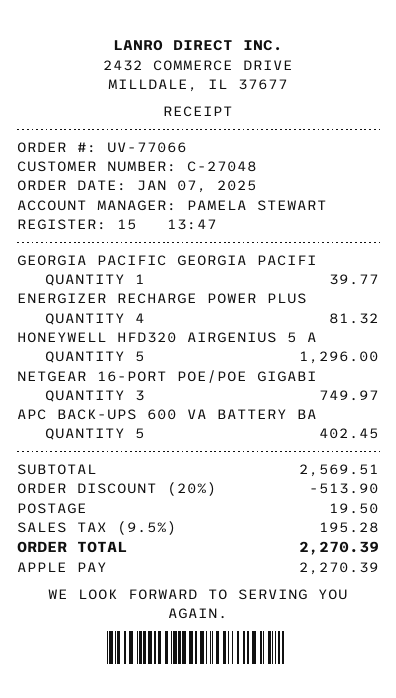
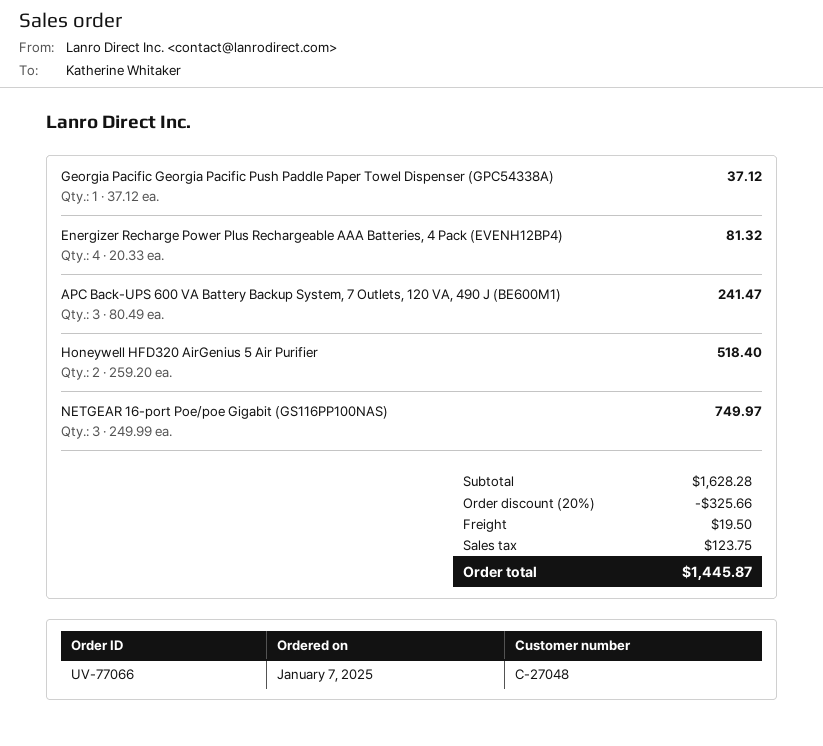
GEORGIA PACIFIC GEORGIA PACIFI: 1 for 39.77 -> 1 for 37.12
HONEYWELL HFD320 AIRGENIUS 5 A: 5 for 1296.00 -> 2 for 518.40
APC BACK-UPS 600 VA BATTERY BA: 5 for 402.45 -> 3 for 241.47
subtotal: 2569.51 -> 1628.28
discount: 20% = 513.90 -> 20% = 325.66
tax: 195.28 -> 123.75
total: 2270.39 -> 1445.87

